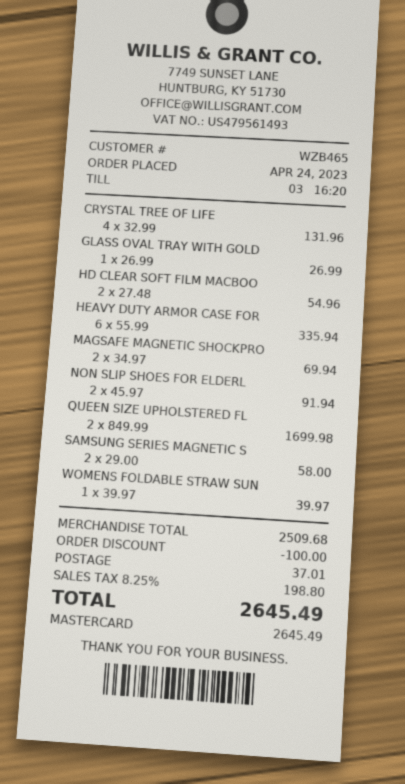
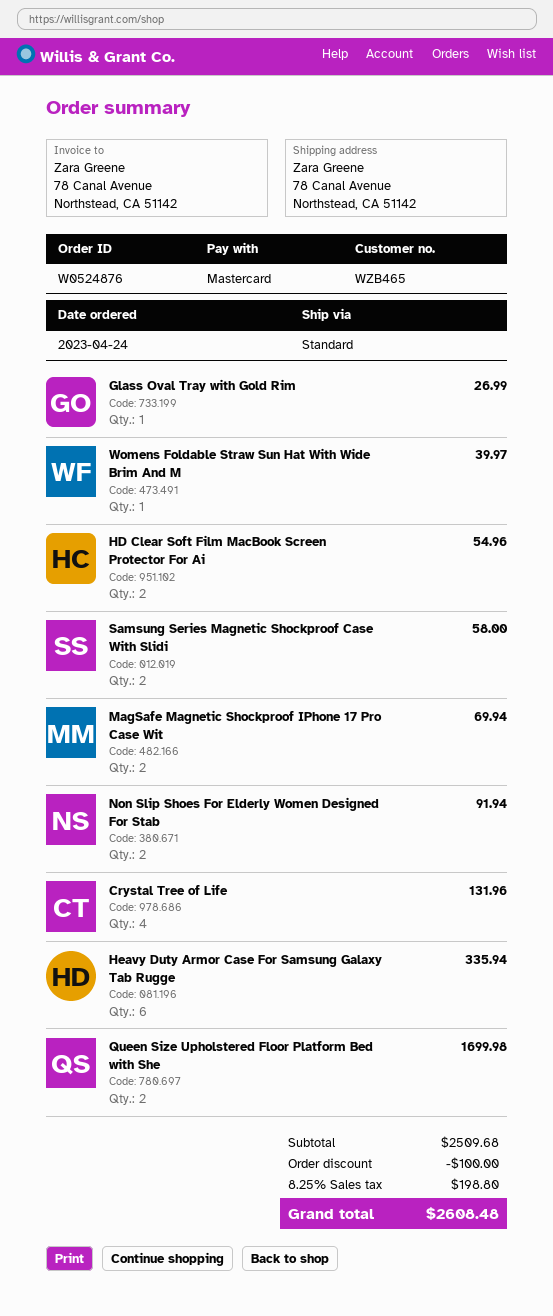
shipping: 37.01 -> none
total: 2645.49 -> 2608.48

